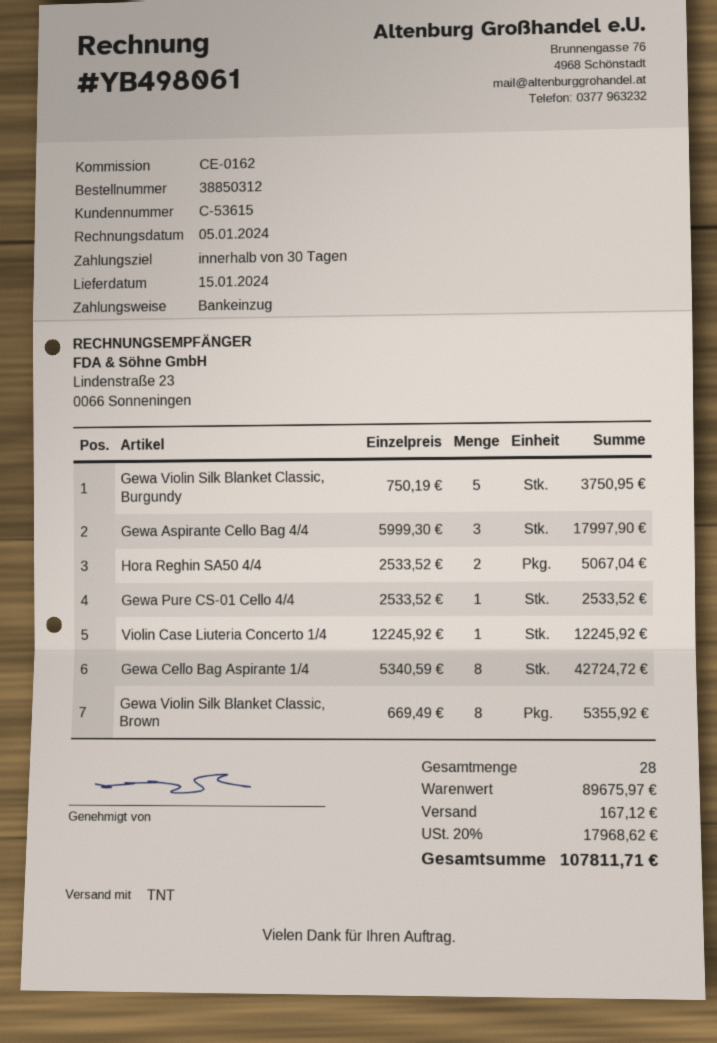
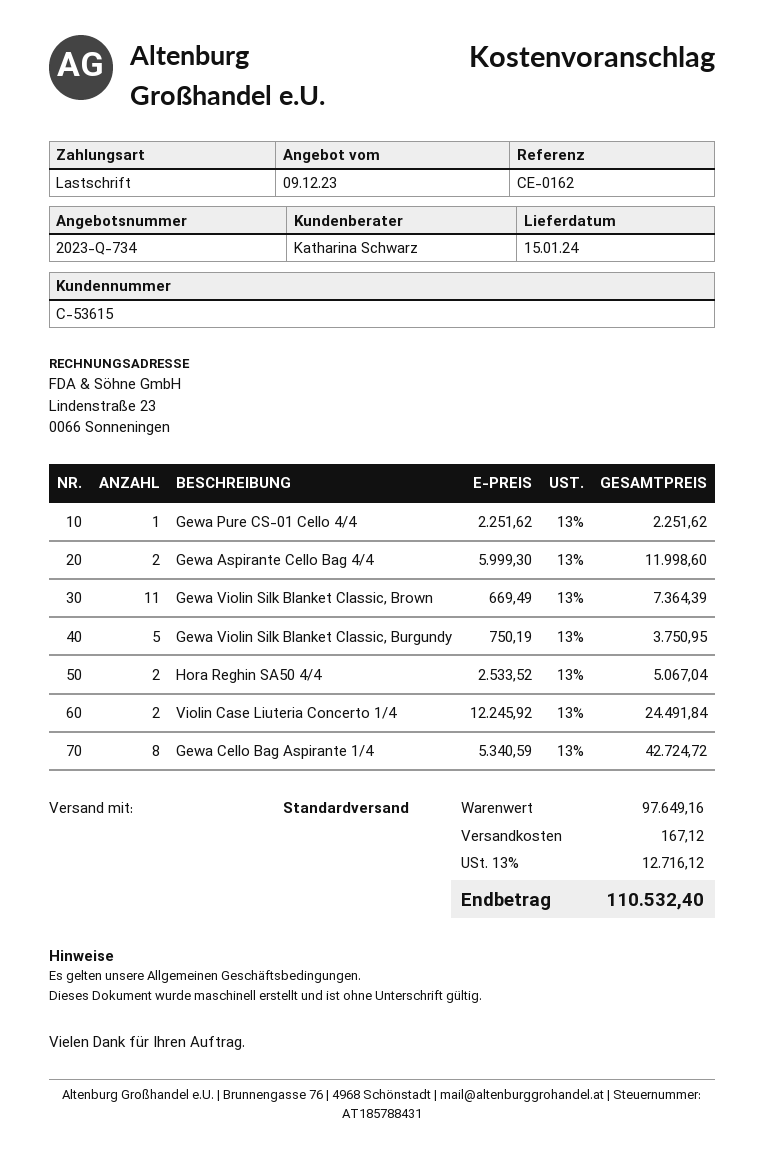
shipping method: TNT -> standard
Gewa Aspirante Cello Bag 4/4: 3 x 5999.30 = 17997.90 -> 2 x 5999.30 = 11998.60
Gewa Pure CS-01 Cello 4/4: 1 x 2533.52 = 2533.52 -> 1 x 2251.62 = 2251.62
Violin Case Liuteria Concerto 1/4: 1 x 12245.92 = 12245.92 -> 2 x 12245.92 = 24491.84
Gewa Violin Silk Blanket Classic, Brown: 8 x 669.49 = 5355.92 -> 11 x 669.49 = 7364.39
subtotal: 89675.97 -> 97649.16
tax: 20% = 17968.62 -> 13% = 12716.12
total: 107811.71 -> 110532.40

